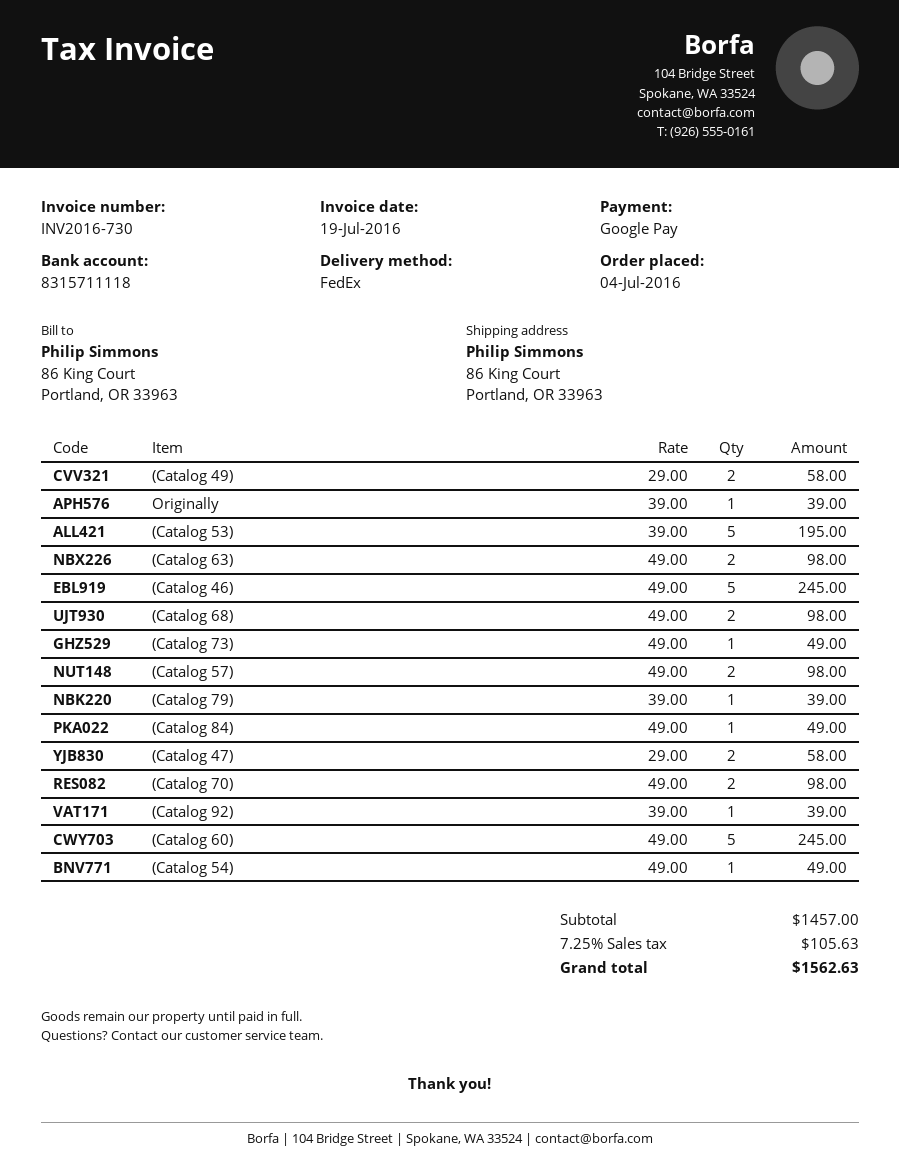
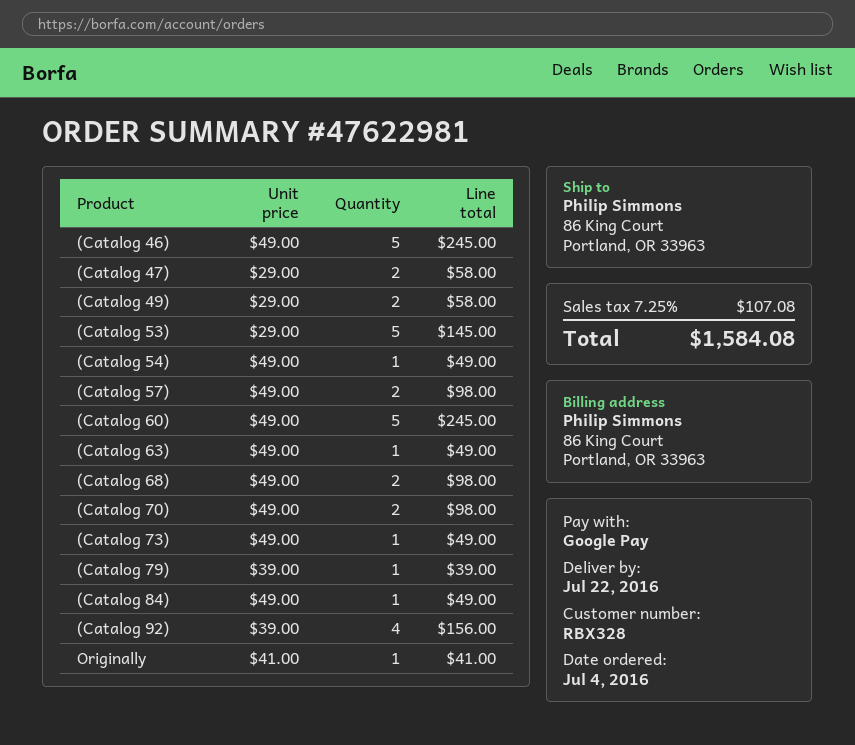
Originally: 1 x 39.00 = 39.00 -> 1 x 41.00 = 41.00
(Catalog 53): 5 x 39.00 = 195.00 -> 5 x 29.00 = 145.00
(Catalog 63): 2 x 49.00 = 98.00 -> 1 x 49.00 = 49.00
(Catalog 92): 1 x 39.00 = 39.00 -> 4 x 39.00 = 156.00
tax: 7.25% = 105.63 -> 7.25% = 107.08
total: 1562.63 -> 1584.08

